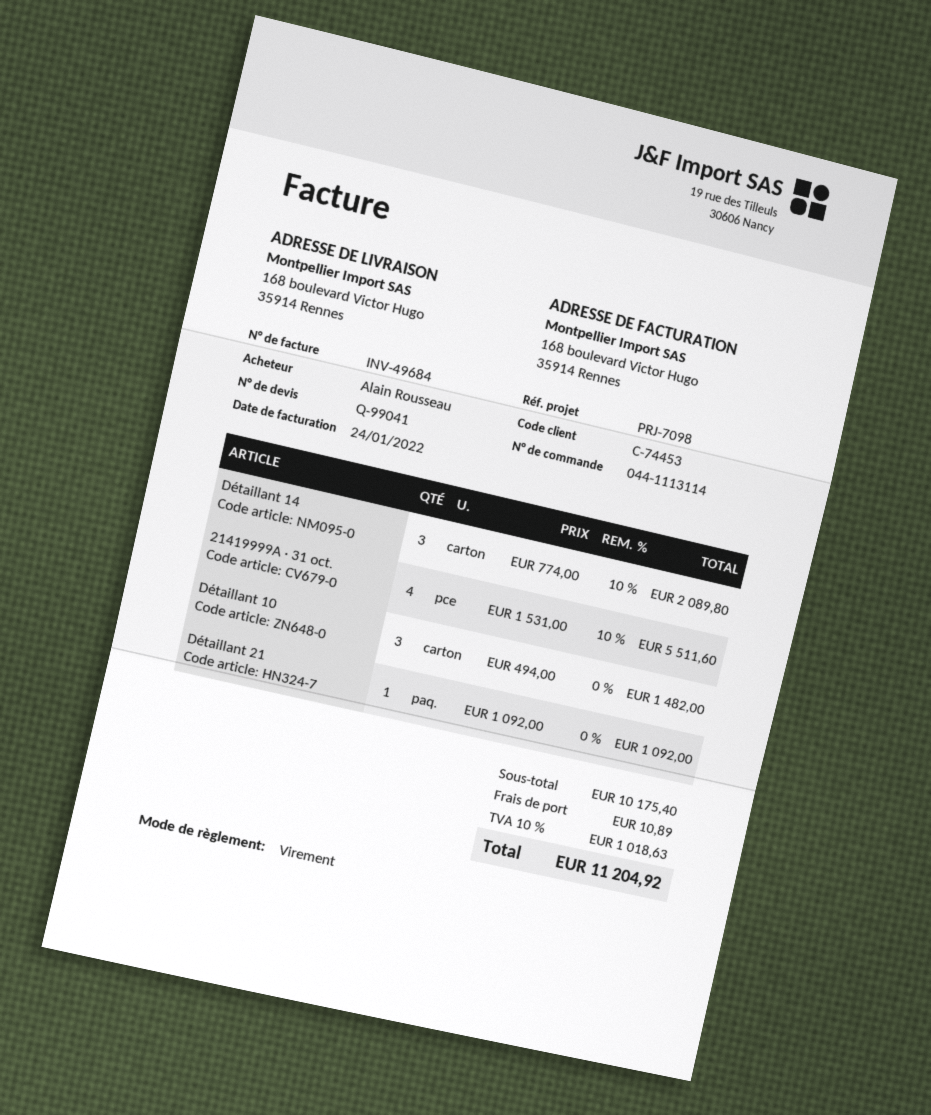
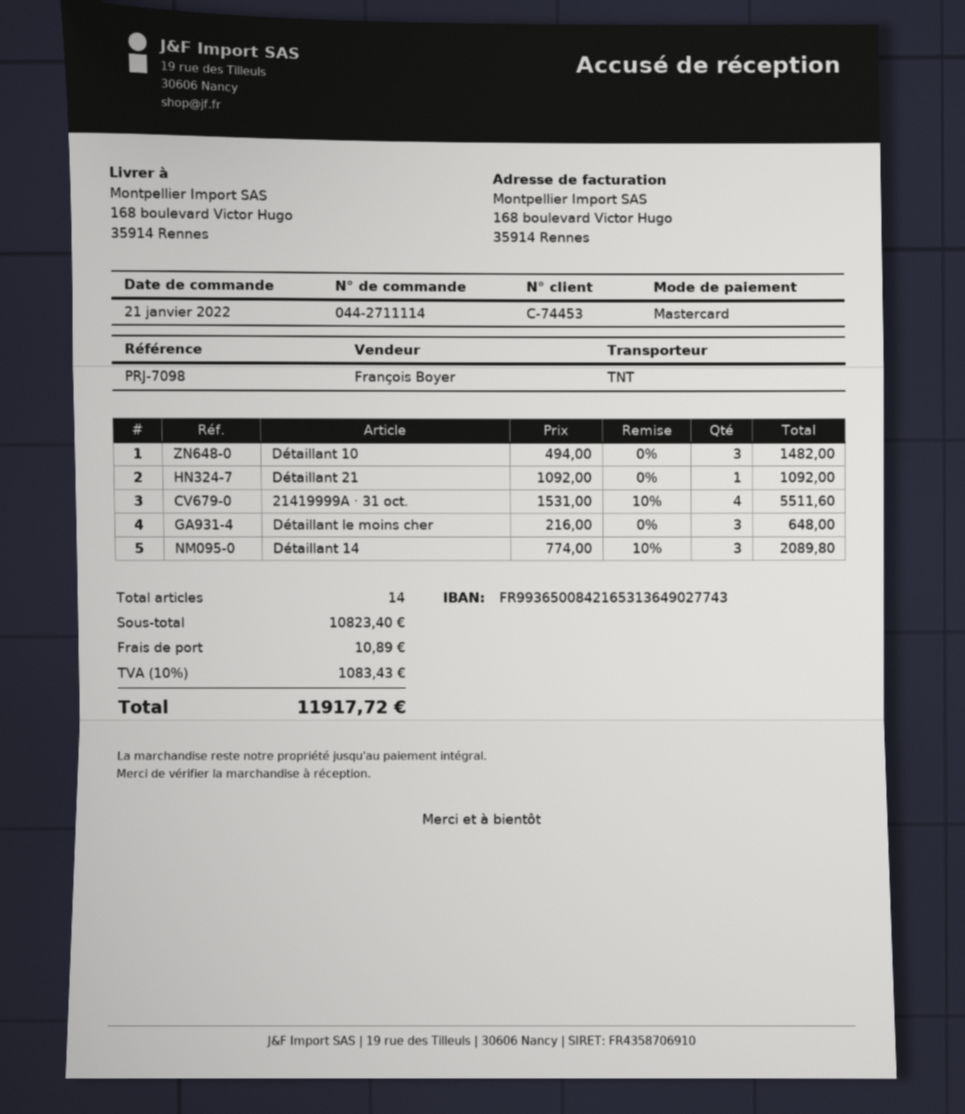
order number: 044-1113114 -> 044-2711114
payment method: bank transfer -> Mastercard
Détaillant le moins cher: none -> 3 x 216.00 = 648.00
subtotal: 10175.40 -> 10823.40
tax: 10% = 1018.63 -> 10% = 1083.43
total: 11204.92 -> 11917.72

